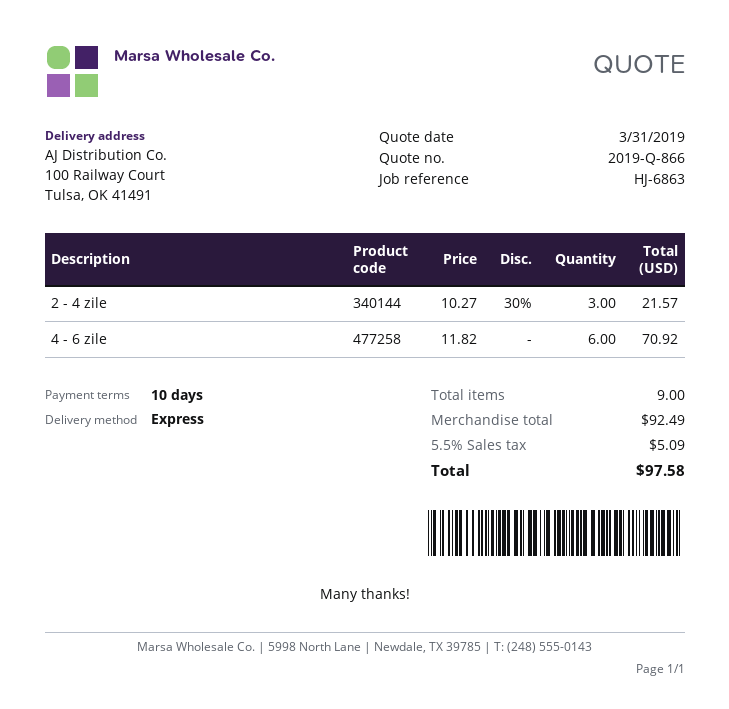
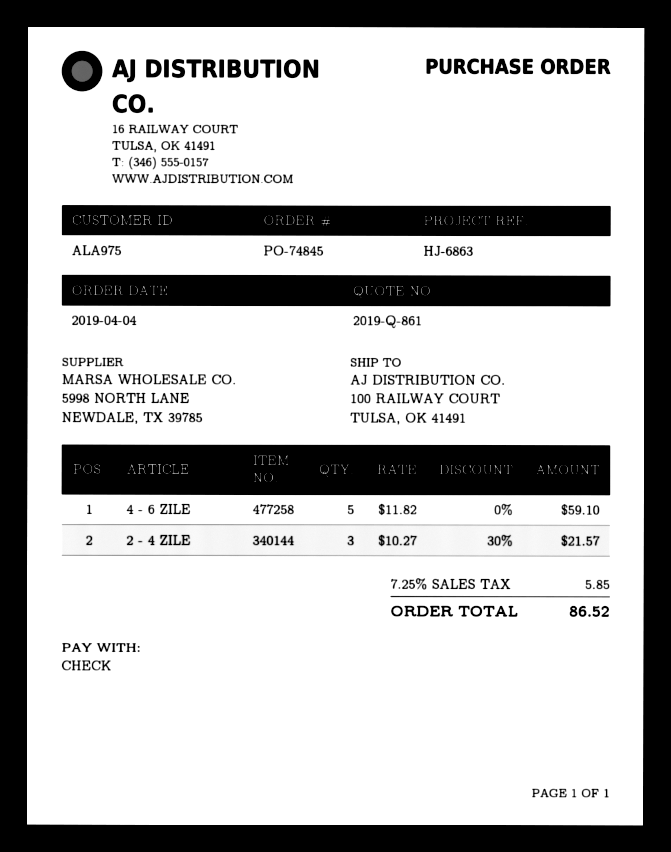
quote number: 2019-Q-866 -> 2019-Q-861
4 - 6 zile: 6 x 11.82 = 70.92 -> 5 x 11.82 = 59.10
tax: 5.5% = 5.09 -> 7.25% = 5.85
total: 97.58 -> 86.52

